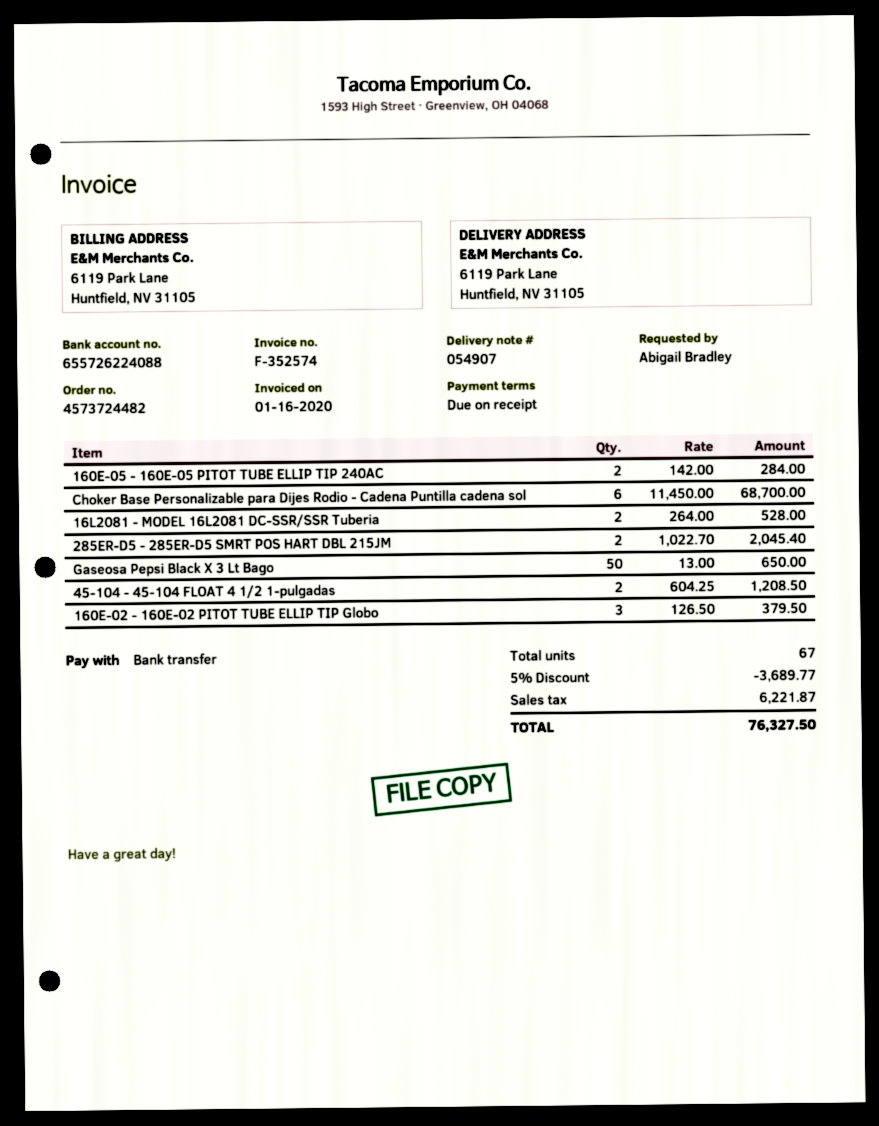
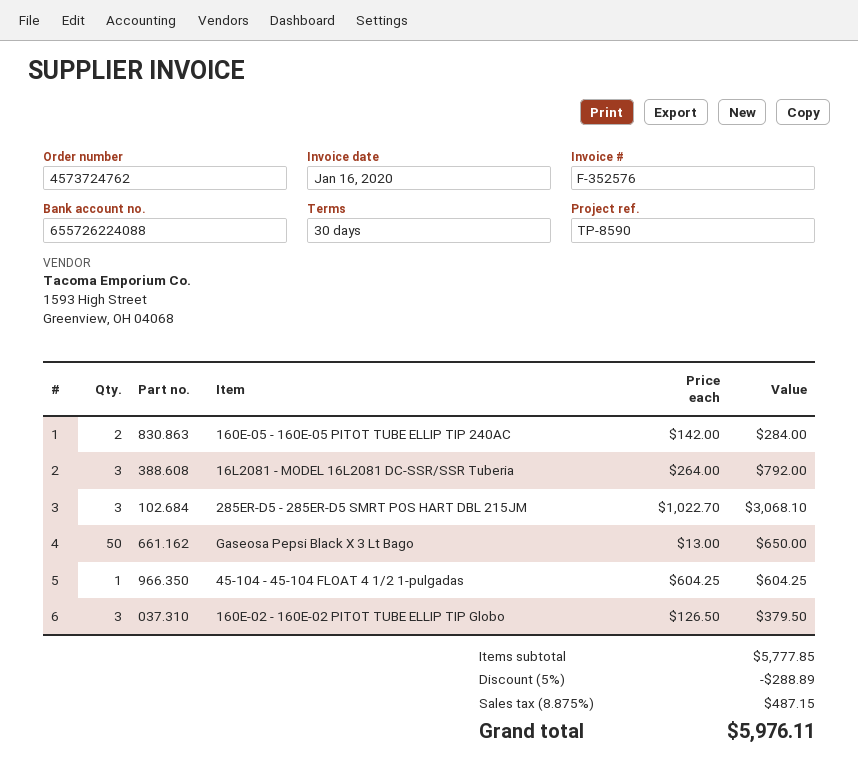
order number: 4573724482 -> 4573724762
invoice number: F-352574 -> F-352576
payment terms: on receipt -> 30 days
Choker Base Personalizable para Dijes Rodio - Cadena Puntilla cadena sol: 6 x 11450.00 = 68700.00 -> none
16L2081 - MODEL 16L2081 DC-SSR/SSR Tuberia: 2 x 264.00 = 528.00 -> 3 x 264.00 = 792.00
285ER-D5 - 285ER-D5 SMRT POS HART DBL 215JM: 2 x 1022.70 = 2045.40 -> 3 x 1022.70 = 3068.10
45-104 - 45-104 FLOAT 4 1/2 1-pulgadas: 2 x 604.25 = 1208.50 -> 1 x 604.25 = 604.25
discount: 5% = 3689.77 -> 5% = 288.89
tax: 6221.87 -> 487.15
total: 76327.50 -> 5976.11

